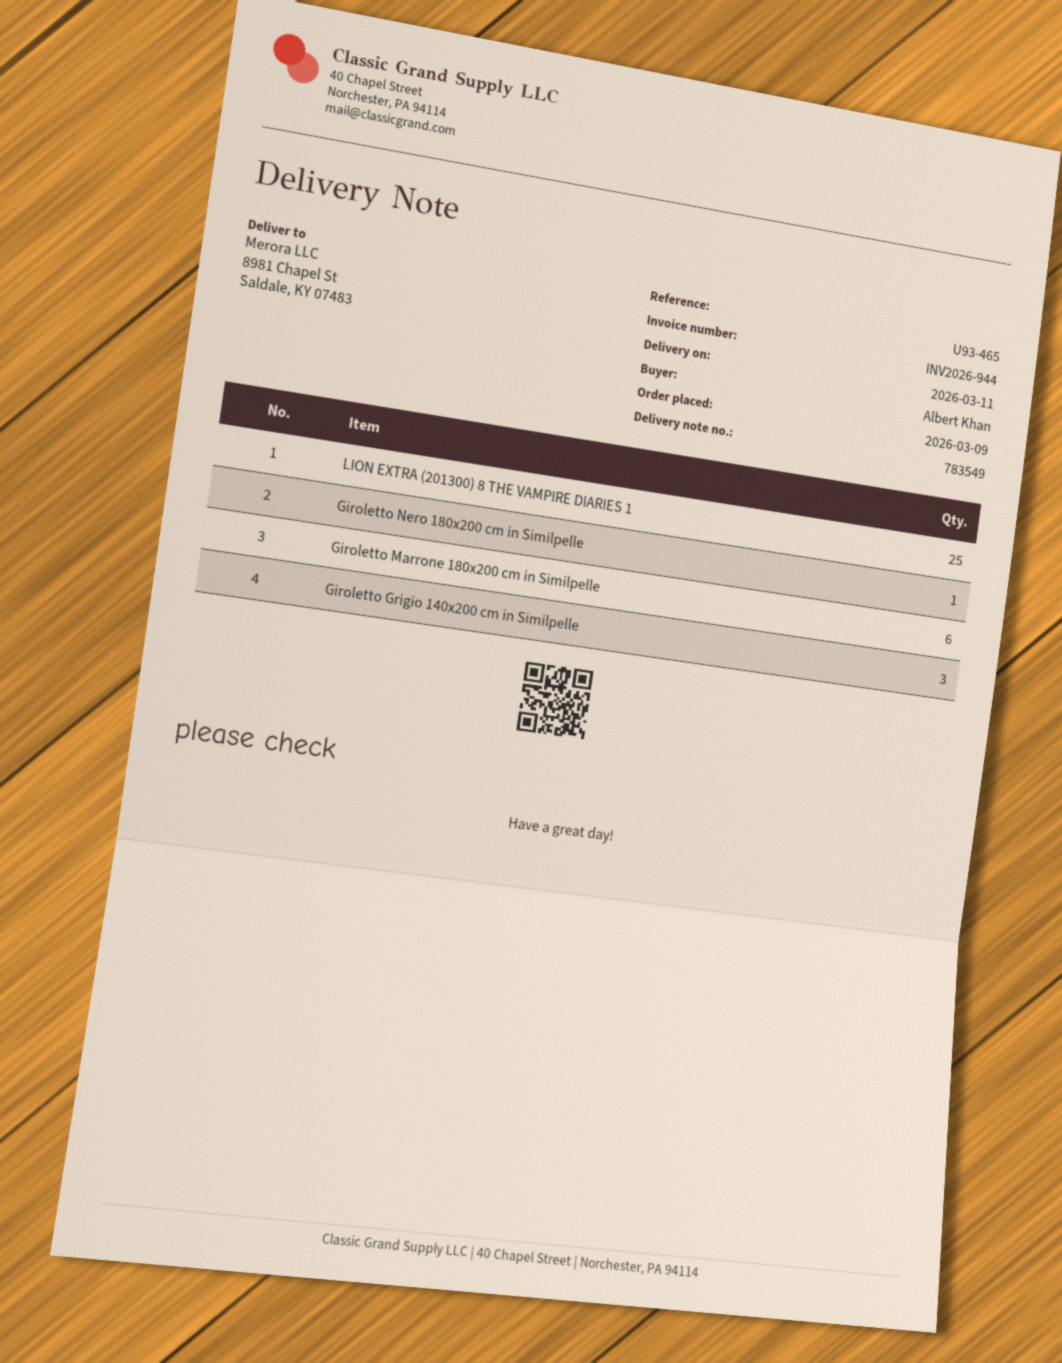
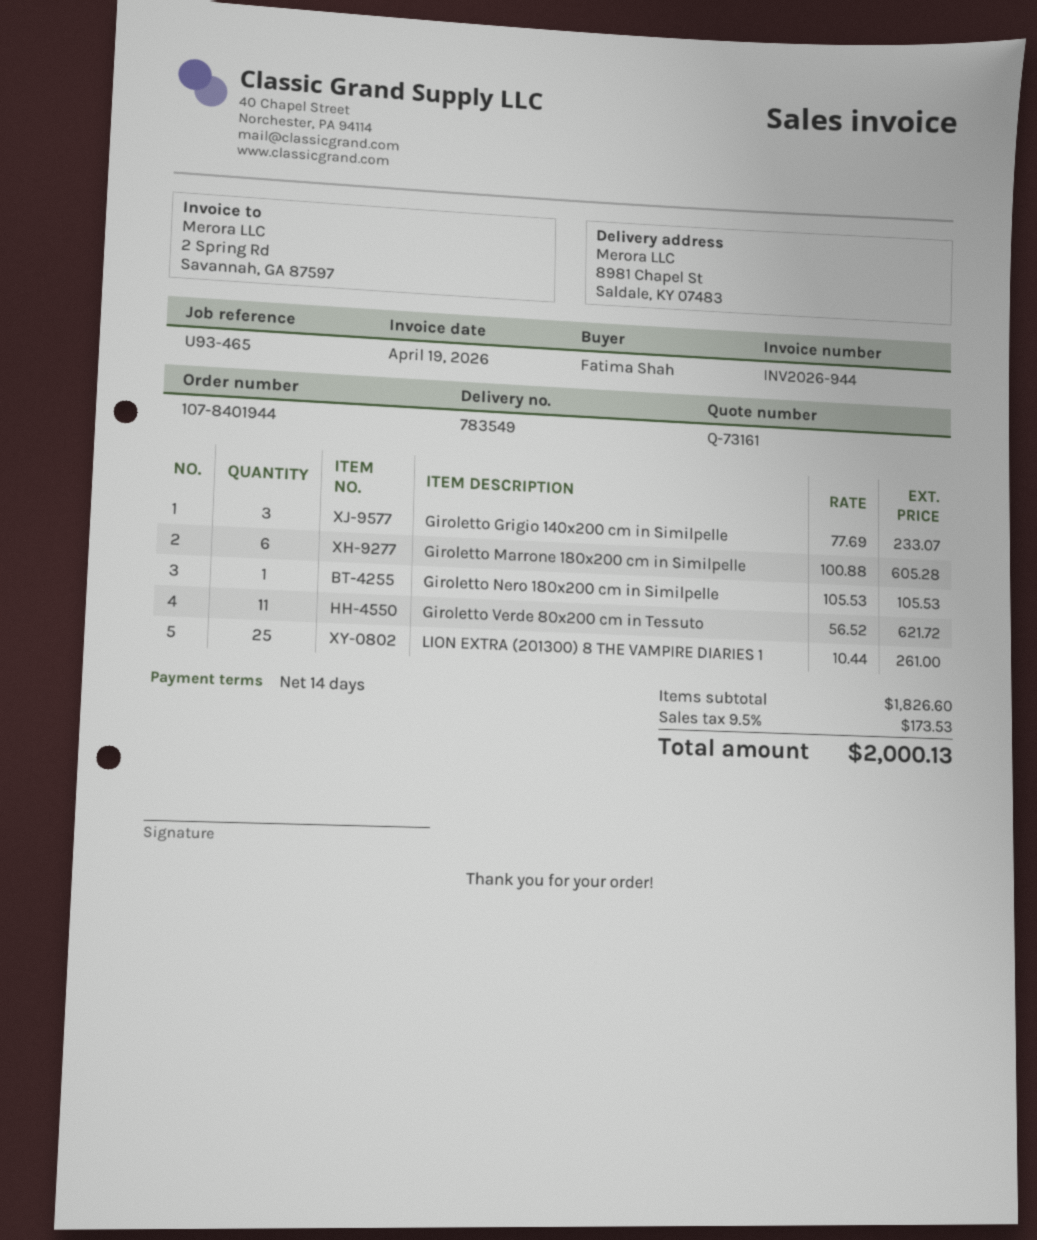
ordered by: Albert Khan -> Fatima Shah
Giroletto Verde 80x200 cm in Tessuto: none -> 11

